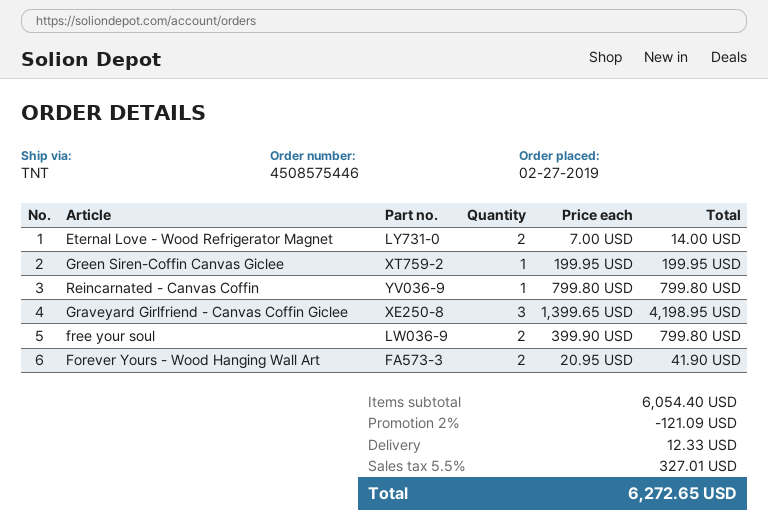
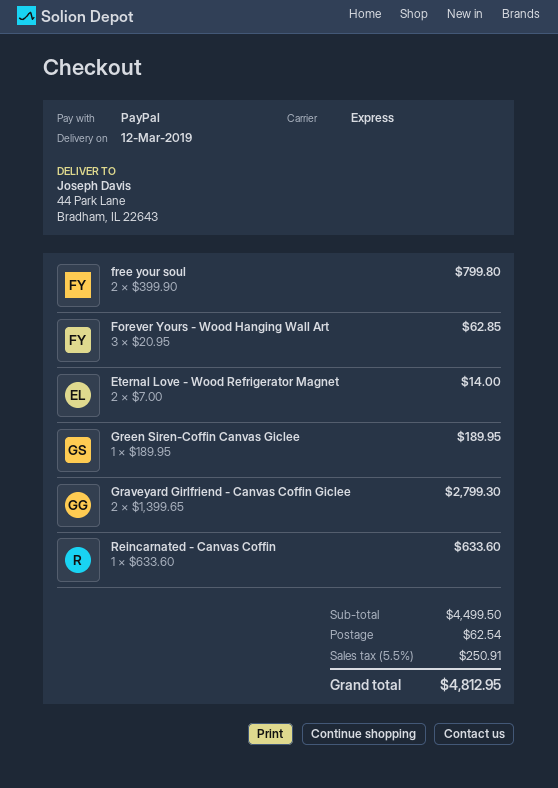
shipping method: TNT -> express
Green Siren-Coffin Canvas Giclee: 1 x 199.95 = 199.95 -> 1 x 189.95 = 189.95
Reincarnated - Canvas Coffin: 1 x 799.80 = 799.80 -> 1 x 633.60 = 633.60
Graveyard Girlfriend - Canvas Coffin Giclee: 3 x 1399.65 = 4198.95 -> 2 x 1399.65 = 2799.30
Forever Yours - Wood Hanging Wall Art: 2 x 20.95 = 41.90 -> 3 x 20.95 = 62.85
subtotal: 6054.40 -> 4499.50
discount: 2% = 121.09 -> none
shipping: 12.33 -> 62.54
tax: 5.5% = 327.01 -> 5.5% = 250.91
total: 6272.65 -> 4812.95

